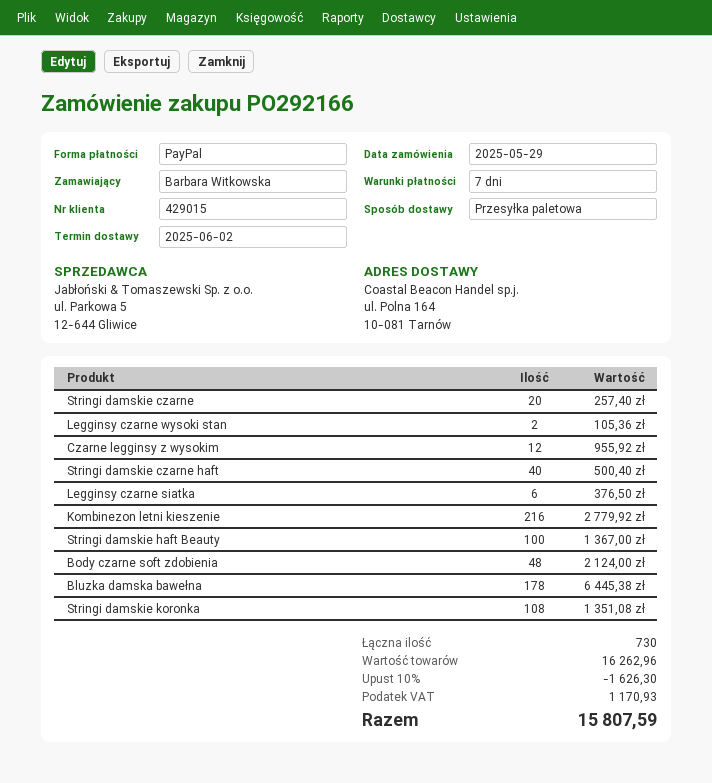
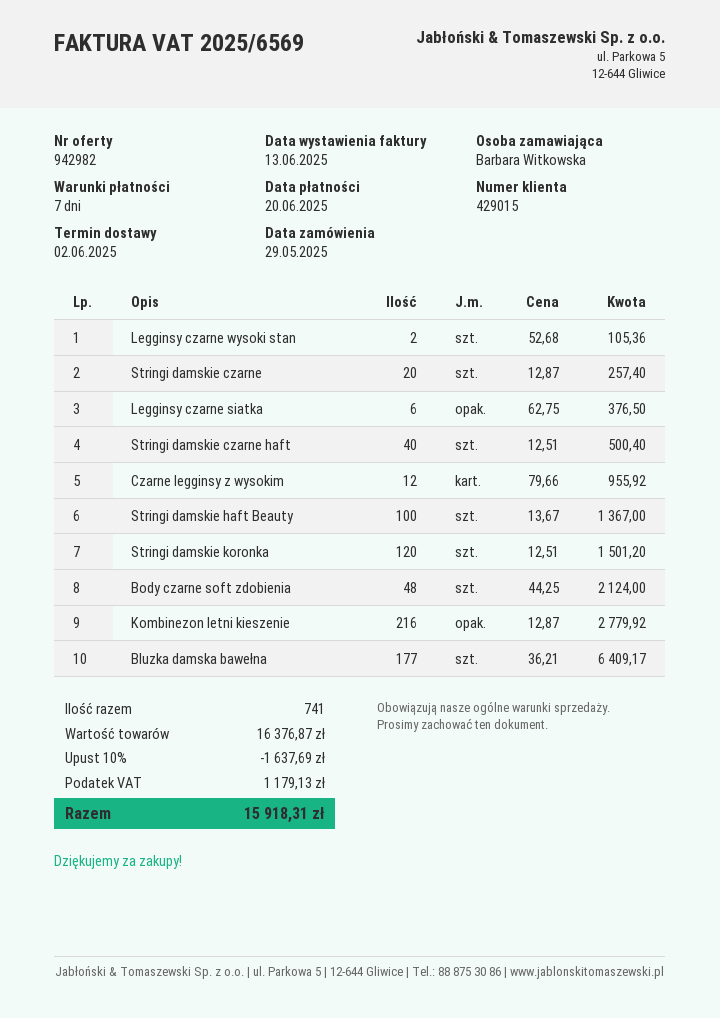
Bluzka damska bawełna: 178 for 6445.38 -> 177 for 6409.17
Stringi damskie koronka: 108 for 1351.08 -> 120 for 1501.20
total quantity: 730 -> 741
subtotal: 16262.96 -> 16376.87
discount: 10% = 1626.30 -> 10% = 1637.69
tax: 1170.93 -> 1179.13
total: 15807.59 -> 15918.31

